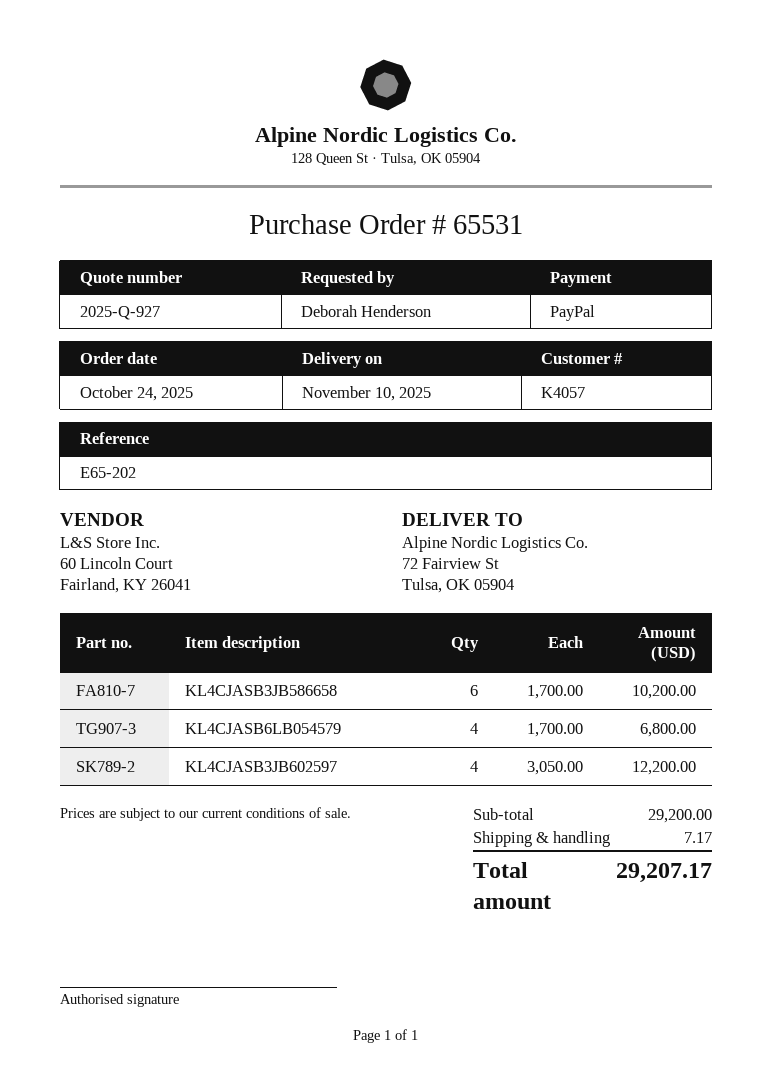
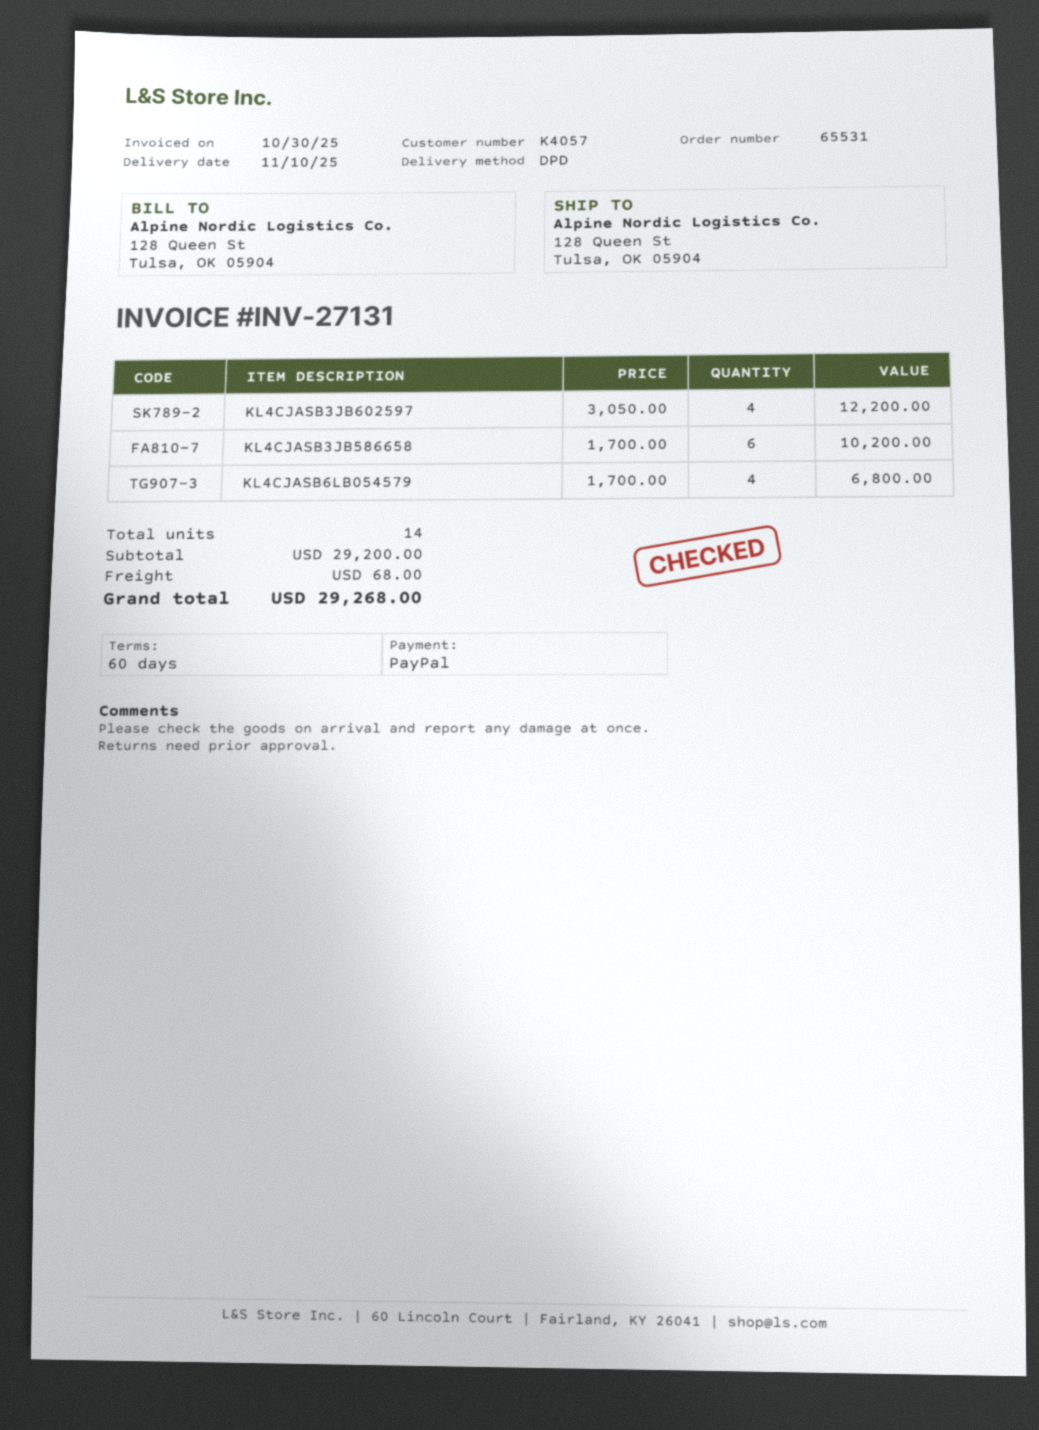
ship to: 72 Fairview St, Tulsa, OK 05904 -> 128 Queen St, Tulsa, OK 05904
shipping: 7.17 -> 68.00
total: 29207.17 -> 29268.00

